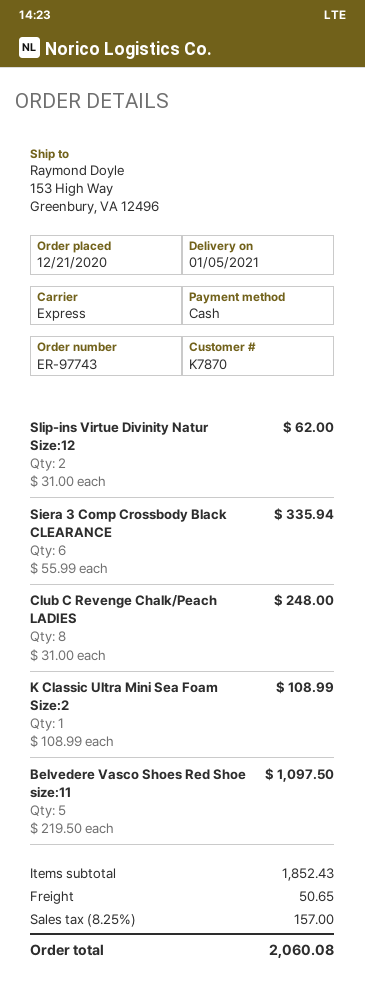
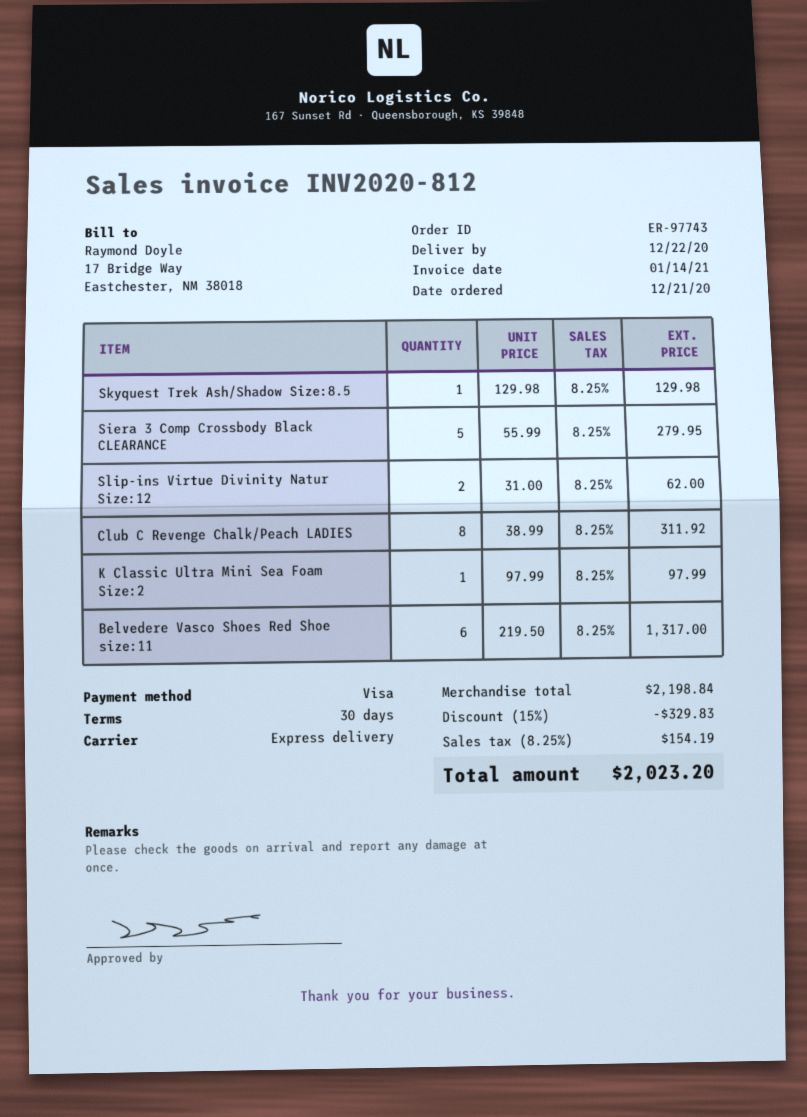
delivery date: 2021-01-05 -> 2020-12-22
payment method: cash -> Visa
Siera 3 Comp Crossbody Black CLEARANCE: 6 x 55.99 = 335.94 -> 5 x 55.99 = 279.95
Club C Revenge Chalk/Peach LADIES: 8 x 31.00 = 248.00 -> 8 x 38.99 = 311.92
K Classic Ultra Mini Sea Foam Size:2: 1 x 108.99 = 108.99 -> 1 x 97.99 = 97.99
Belvedere Vasco Shoes Red Shoe size:11: 5 x 219.50 = 1097.50 -> 6 x 219.50 = 1317.00
Skyquest Trek Ash/Shadow Size:8.5: none -> 1 x 129.98 = 129.98
subtotal: 1852.43 -> 2198.84
discount: none -> 15% = 329.83
shipping: 50.65 -> none
tax: 8.25% = 157.00 -> 8.25% = 154.19
total: 2060.08 -> 2023.20

